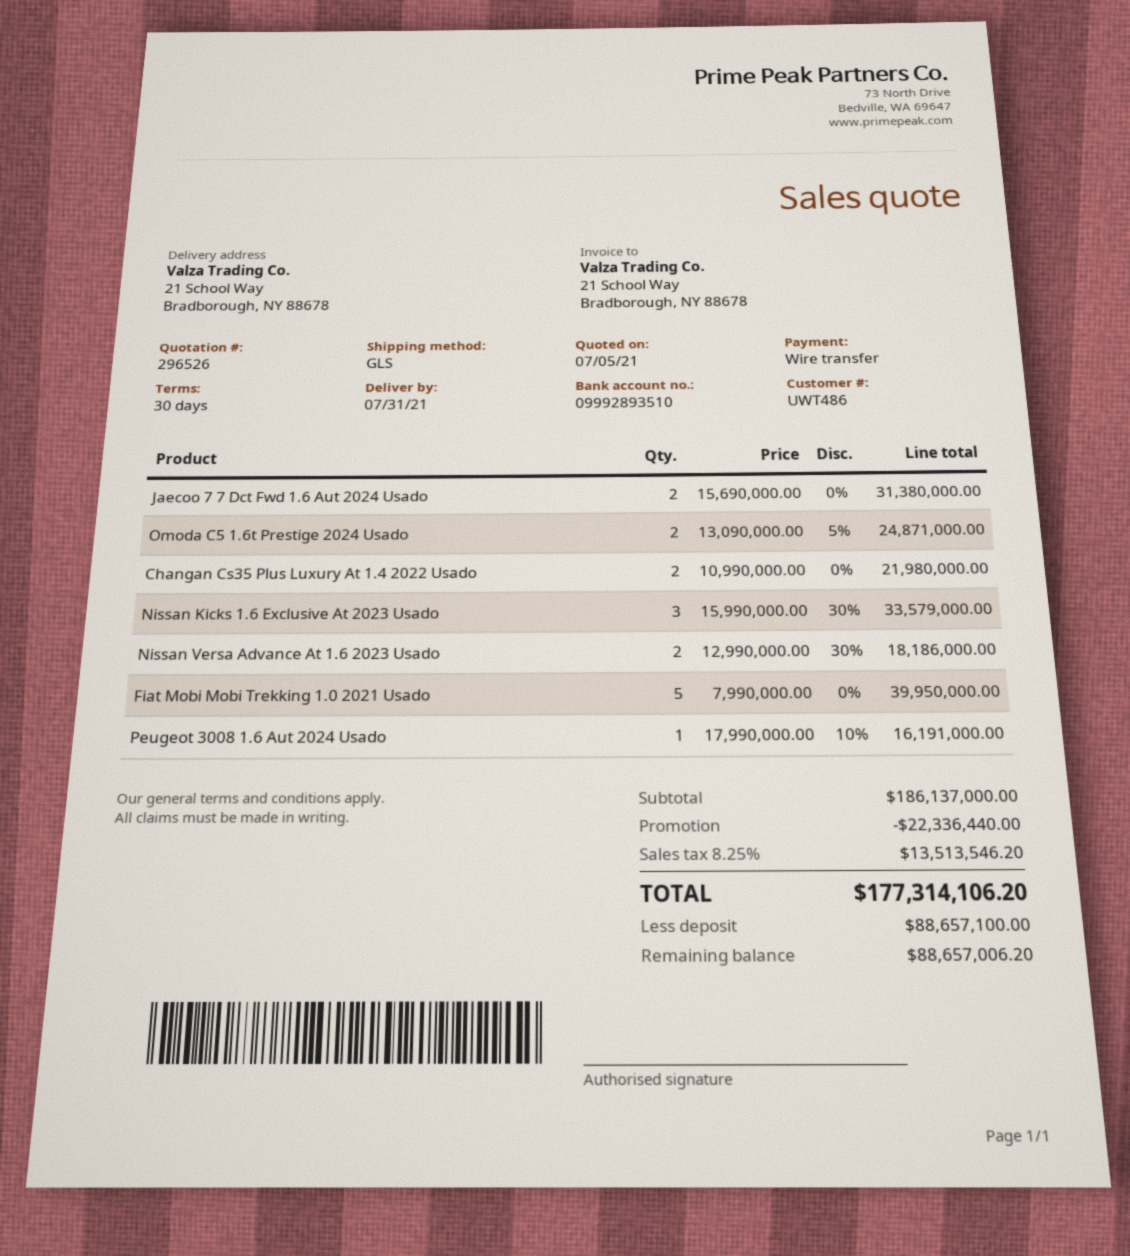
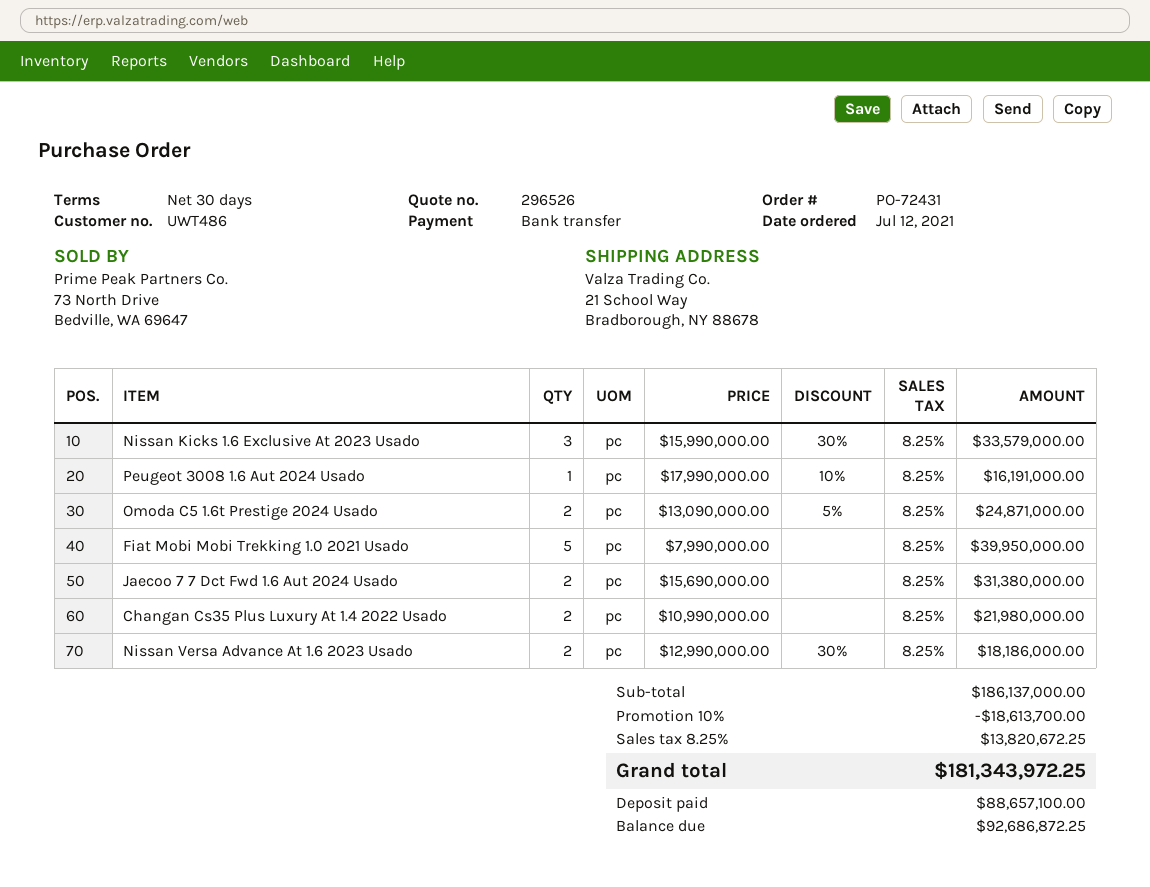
discount: 22336440.00 -> 18613700.00
tax: 8.25% = 13513546.20 -> 8.25% = 13820672.25
total: 177314106.20 -> 181343972.25
balance: 88657006.20 -> 92686872.25

